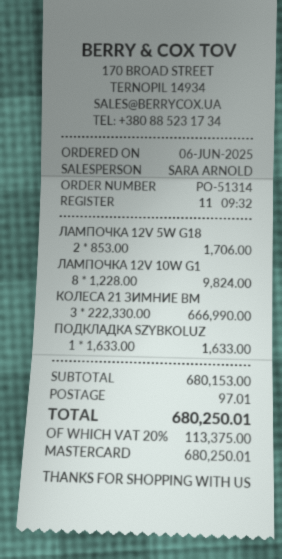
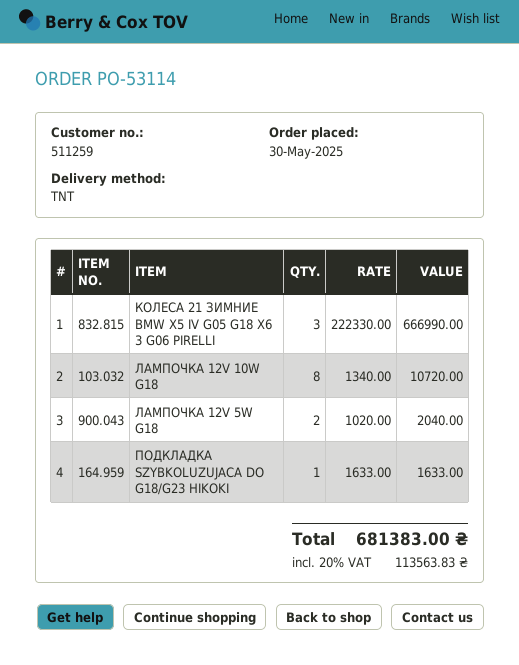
order number: PO-51314 -> PO-53114
order date: 2025-06-06 -> 2025-05-30
ЛАМПОЧКА 12V 5W G18: 2 x 853.00 = 1706.00 -> 2 x 1020.00 = 2040.00
ЛАМПОЧКА 12V 10W G1: 8 x 1228.00 = 9824.00 -> 8 x 1340.00 = 10720.00
shipping: 97.01 -> none
tax: 20% = 113375.00 -> 20% = 113563.83
total: 680250.01 -> 681383.00

